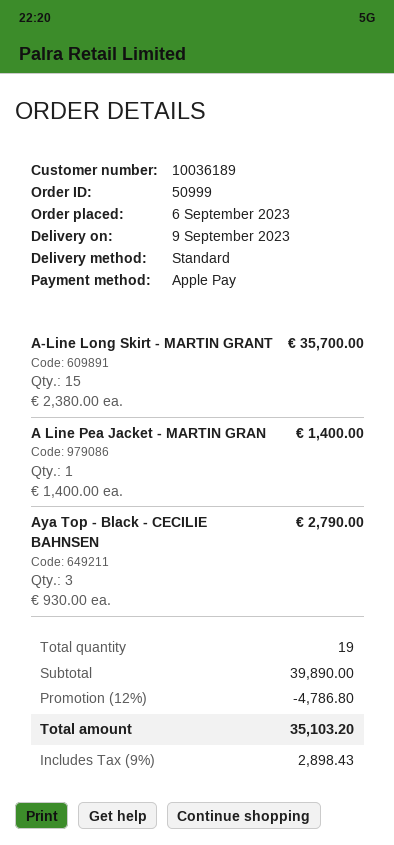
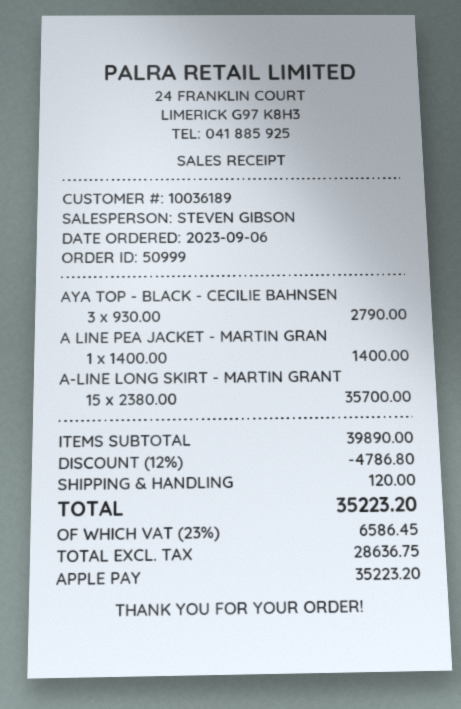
shipping: none -> 120.00
tax: 9% = 2898.43 -> 23% = 6586.45
total: 35103.20 -> 35223.20

